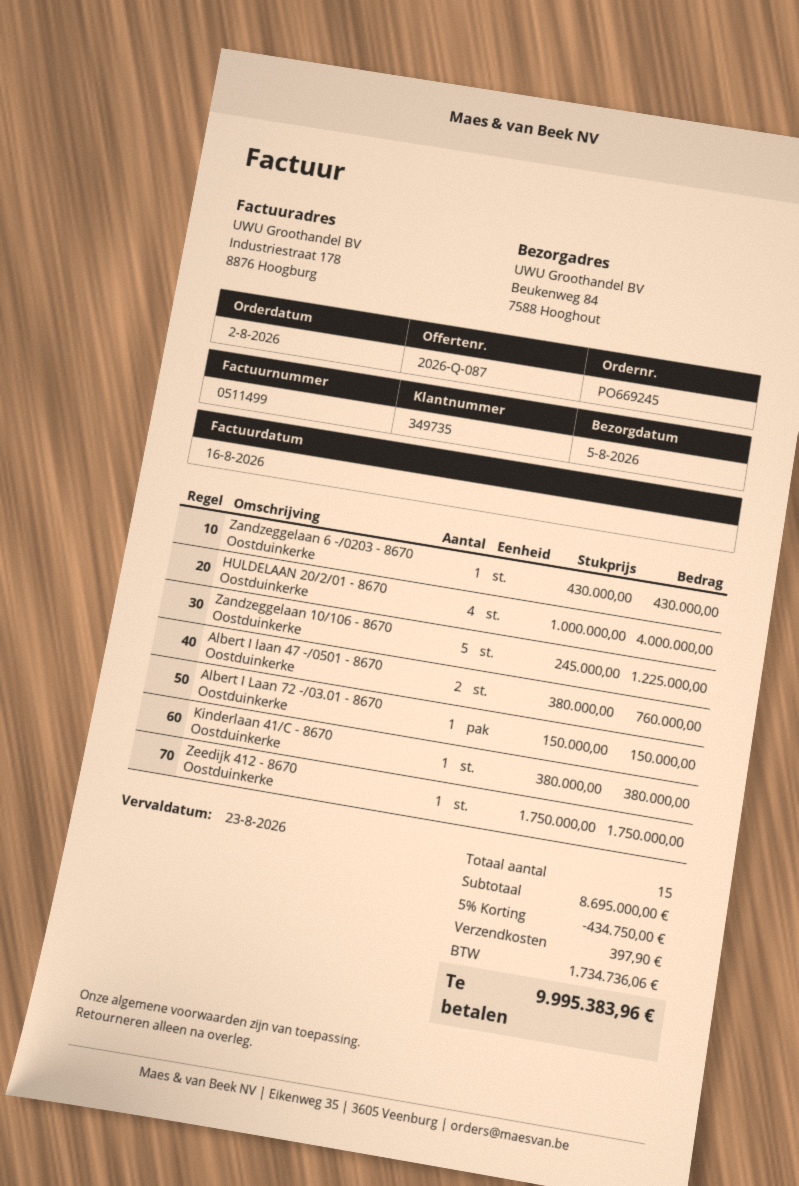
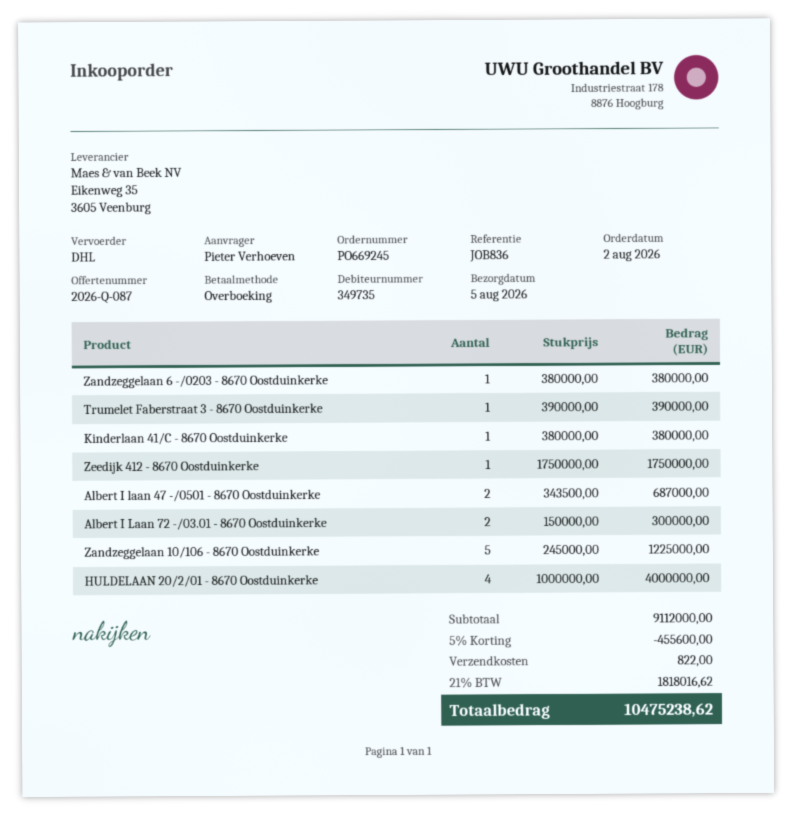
Zandzeggelaan 6 -/0203 - 8670 Oostduinkerke: 1 x 430000.00 = 430000.00 -> 1 x 380000.00 = 380000.00
Albert I laan 47 -/0501 - 8670 Oostduinkerke: 2 x 380000.00 = 760000.00 -> 2 x 343500.00 = 687000.00
Albert I Laan 72 -/03.01 - 8670 Oostduinkerke: 1 x 150000.00 = 150000.00 -> 2 x 150000.00 = 300000.00
Trumelet Faberstraat 3 - 8670 Oostduinkerke: none -> 1 x 390000.00 = 390000.00
subtotal: 8695000.00 -> 9112000.00
discount: 5% = 434750.00 -> 5% = 455600.00
shipping: 397.90 -> 822.00
tax: 1734736.06 -> 1818016.62
total: 9995383.96 -> 10475238.62

